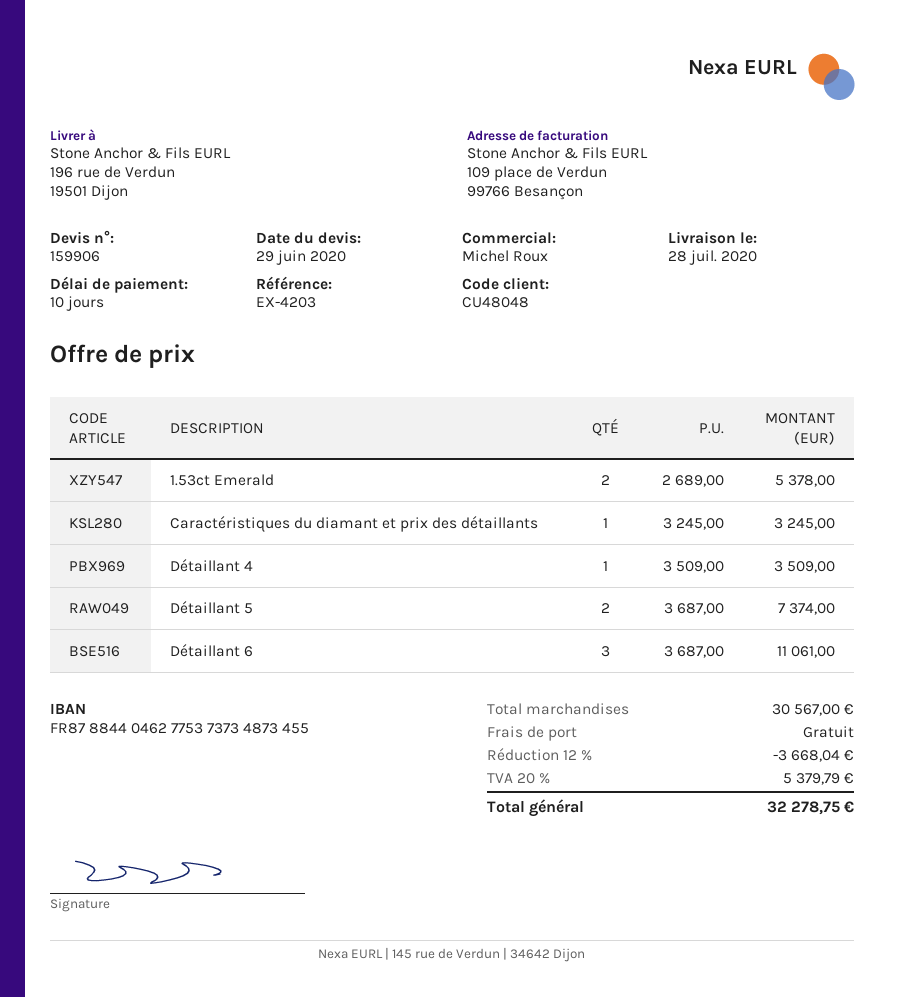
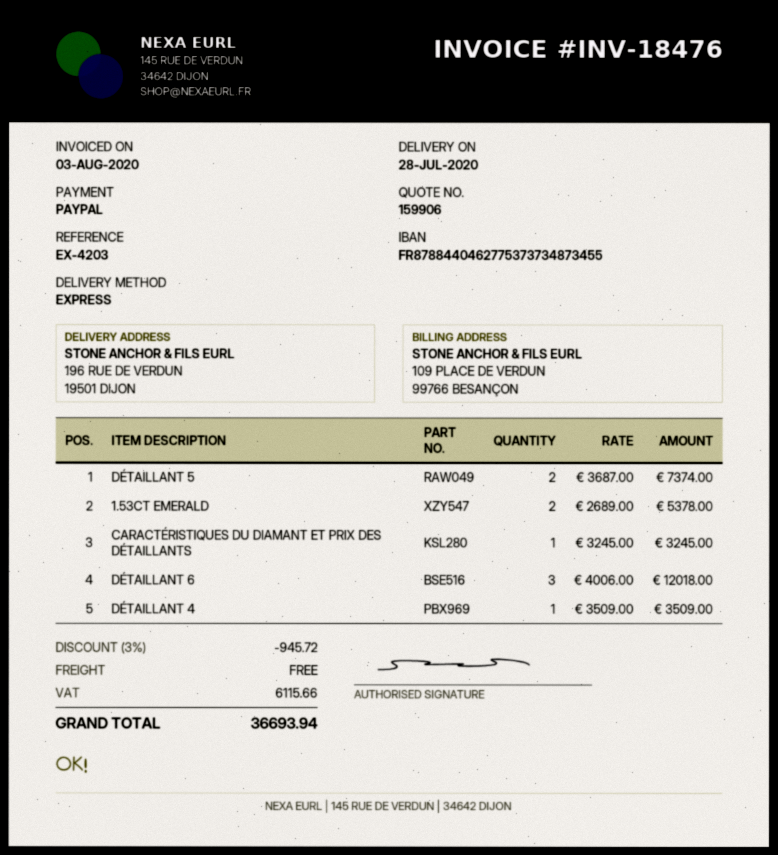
Détaillant 6: 3 x 3687.00 = 11061.00 -> 3 x 4006.00 = 12018.00
discount: 12% = 3668.04 -> 3% = 945.72
tax: 5379.79 -> 6115.66
total: 32278.75 -> 36693.94

